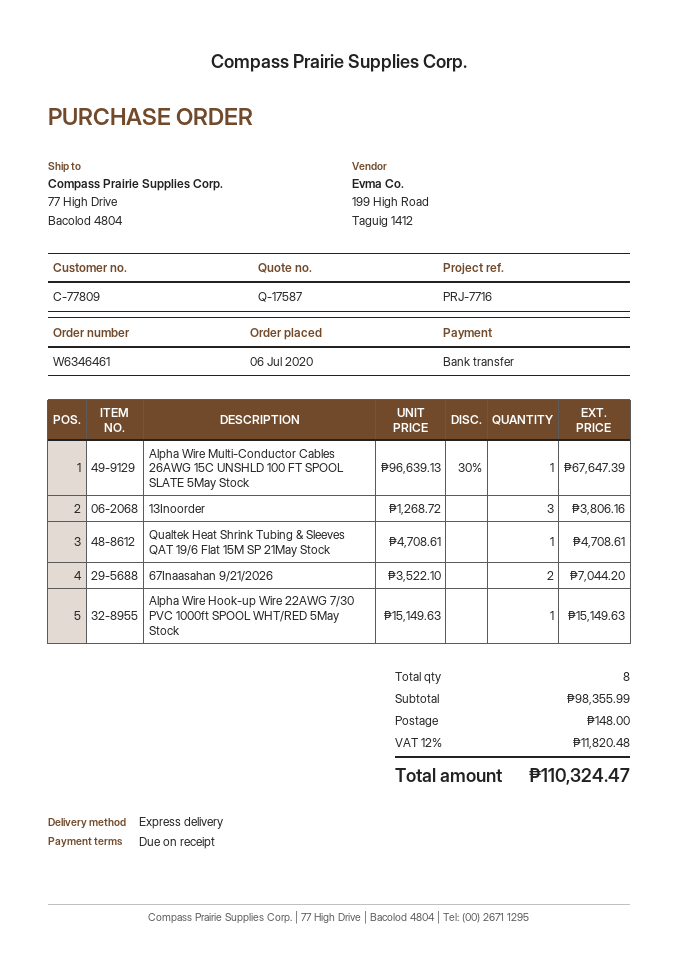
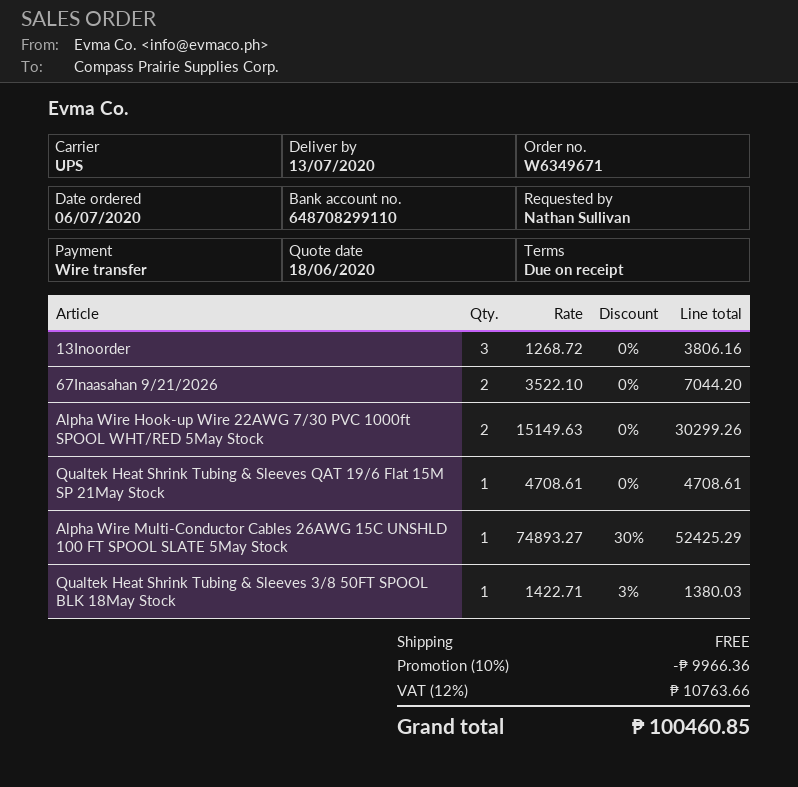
order number: W6346461 -> W6349671
shipping method: express -> UPS
Alpha Wire Multi-Conductor Cables 26AWG 15C UNSHLD 100 FT SPOOL SLATE 5May Stock: 1 x 96639.13 - 30% = 67647.39 -> 1 x 74893.27 - 30% = 52425.29
Alpha Wire Hook-up Wire 22AWG 7/30 PVC 1000ft SPOOL WHT/RED 5May Stock: 1 x 15149.63 = 15149.63 -> 2 x 15149.63 = 30299.26
Qualtek Heat Shrink Tubing & Sleeves 3/8 50FT SPOOL BLK 18May Stock: none -> 1 x 1422.71 - 3% = 1380.03
discount: none -> 10% = 9966.36
shipping: 148.00 -> 0.00
tax: 12% = 11820.48 -> 12% = 10763.66
total: 110324.47 -> 100460.85

